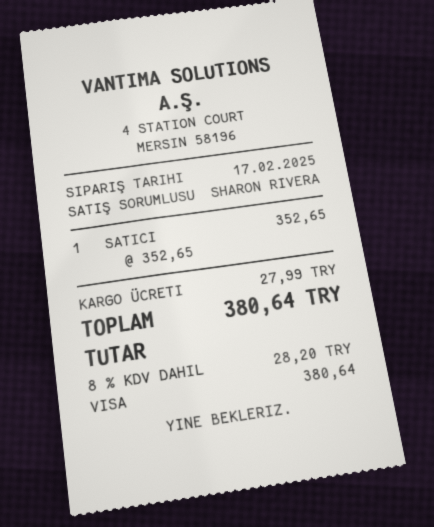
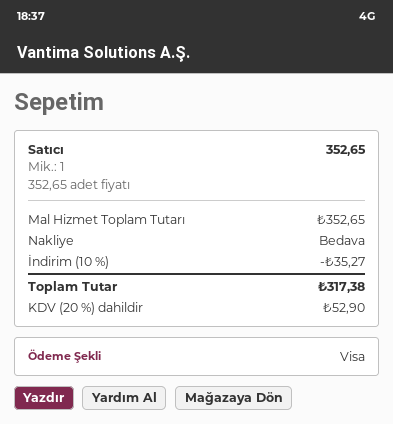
discount: none -> 10% = 35.27
shipping: 27.99 -> 0.00
tax: 8% = 28.20 -> 20% = 52.90
total: 380.64 -> 317.38

